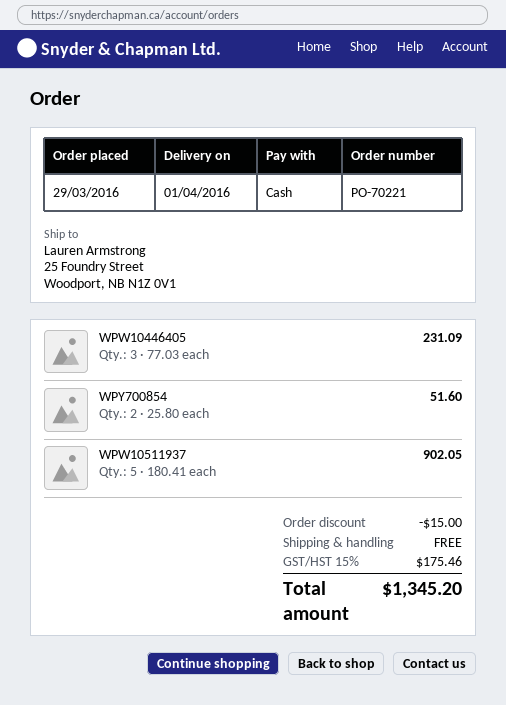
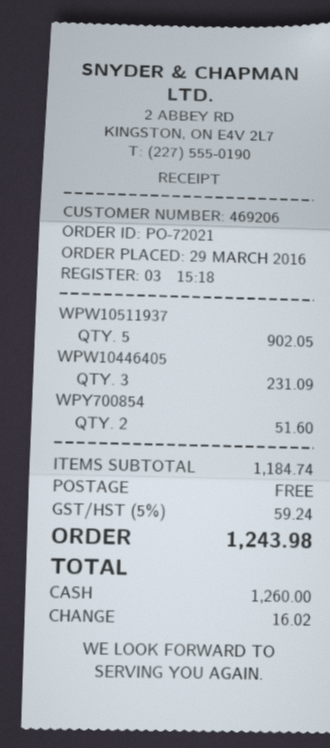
order number: PO-70221 -> PO-72021
discount: 15.00 -> none
tax: 15% = 175.46 -> 5% = 59.24
total: 1345.20 -> 1243.98

